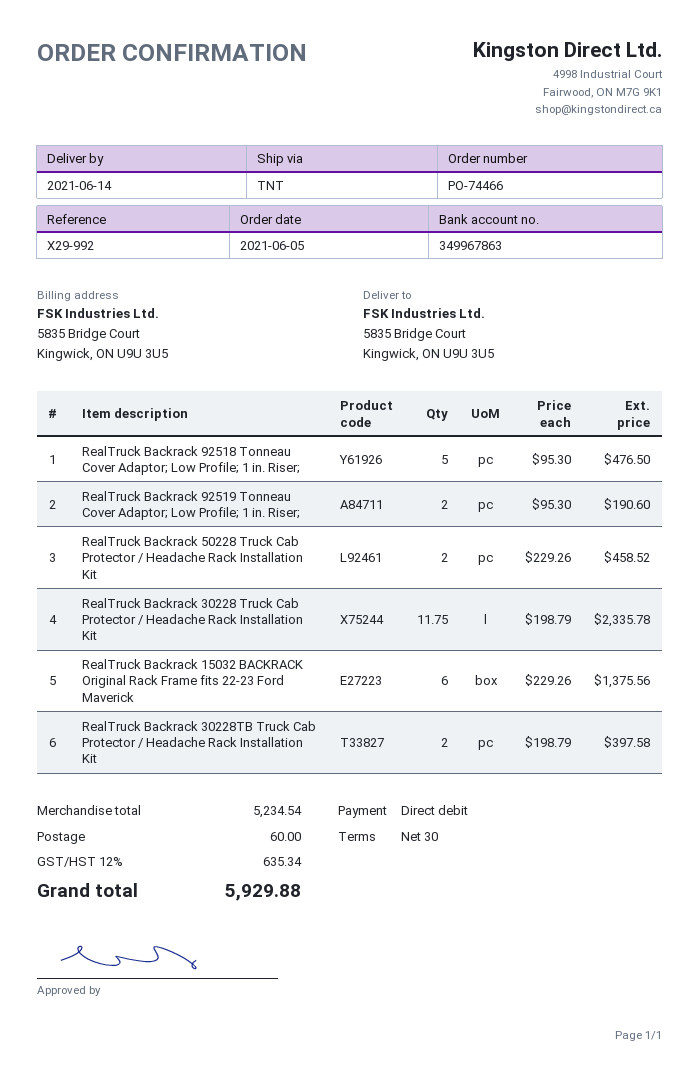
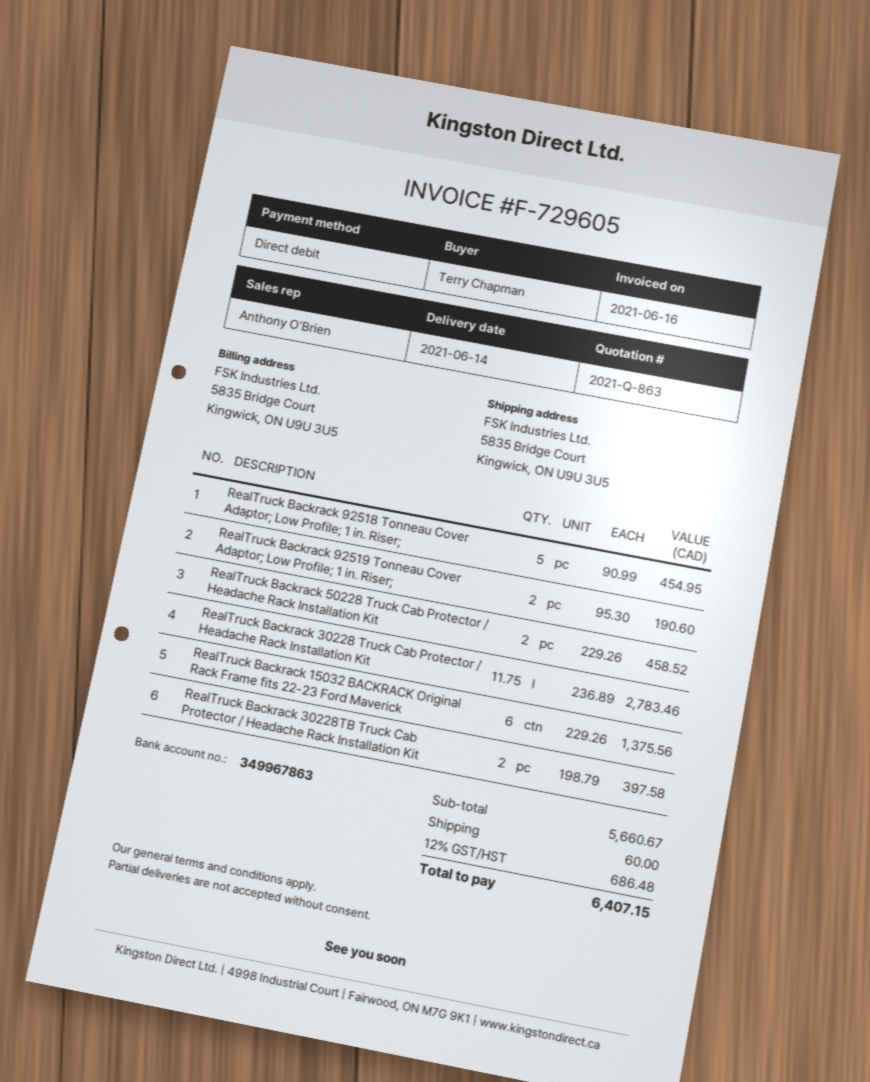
RealTruck Backrack 92518 Tonneau Cover Adaptor; Low Profile; 1 in. Riser;: 5 x 95.30 = 476.50 -> 5 x 90.99 = 454.95
RealTruck Backrack 30228 Truck Cab Protector / Headache Rack Installation Kit: 11.75 x 198.79 = 2335.78 -> 11.75 x 236.89 = 2783.46
subtotal: 5234.54 -> 5660.67
tax: 12% = 635.34 -> 12% = 686.48
total: 5929.88 -> 6407.15

